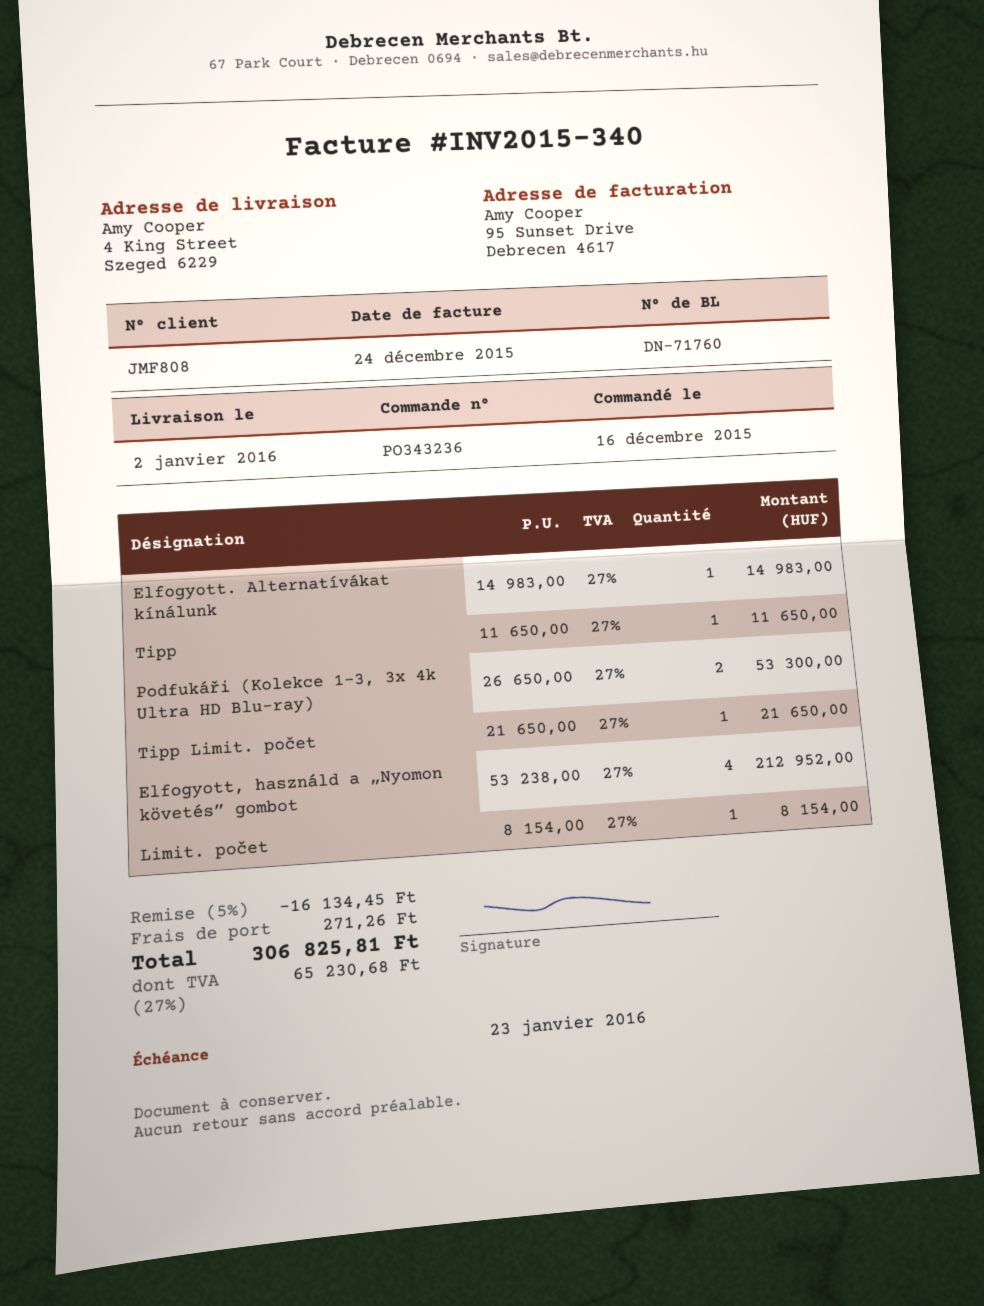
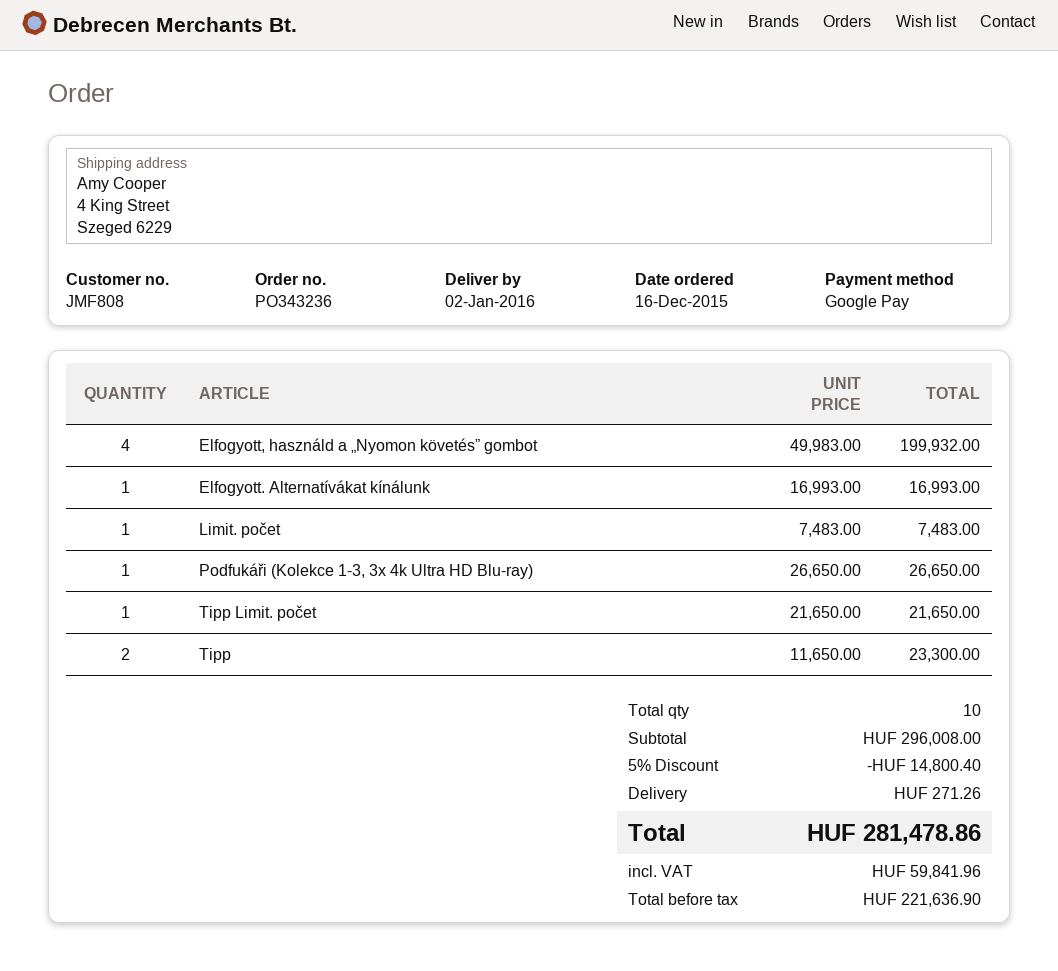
Elfogyott. Alternatívákat kínálunk: 1 x 14983.00 = 14983.00 -> 1 x 16993.00 = 16993.00
Tipp: 1 x 11650.00 = 11650.00 -> 2 x 11650.00 = 23300.00
Podfukáři (Kolekce 1-3, 3x 4k Ultra HD Blu-ray): 2 x 26650.00 = 53300.00 -> 1 x 26650.00 = 26650.00
Elfogyott, használd a „Nyomon követés” gombot: 4 x 53238.00 = 212952.00 -> 4 x 49983.00 = 199932.00
Limit. počet: 1 x 8154.00 = 8154.00 -> 1 x 7483.00 = 7483.00
discount: 5% = 16134.45 -> 5% = 14800.40
tax: 65230.68 -> 59841.96
total: 306825.81 -> 281478.86

